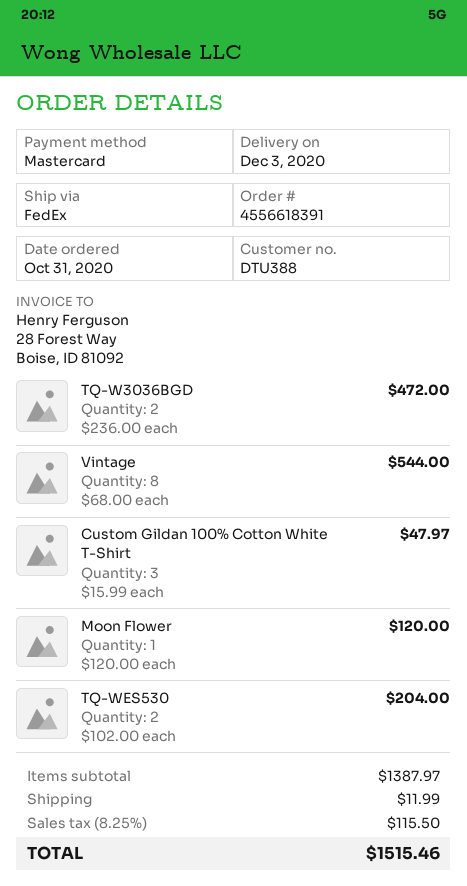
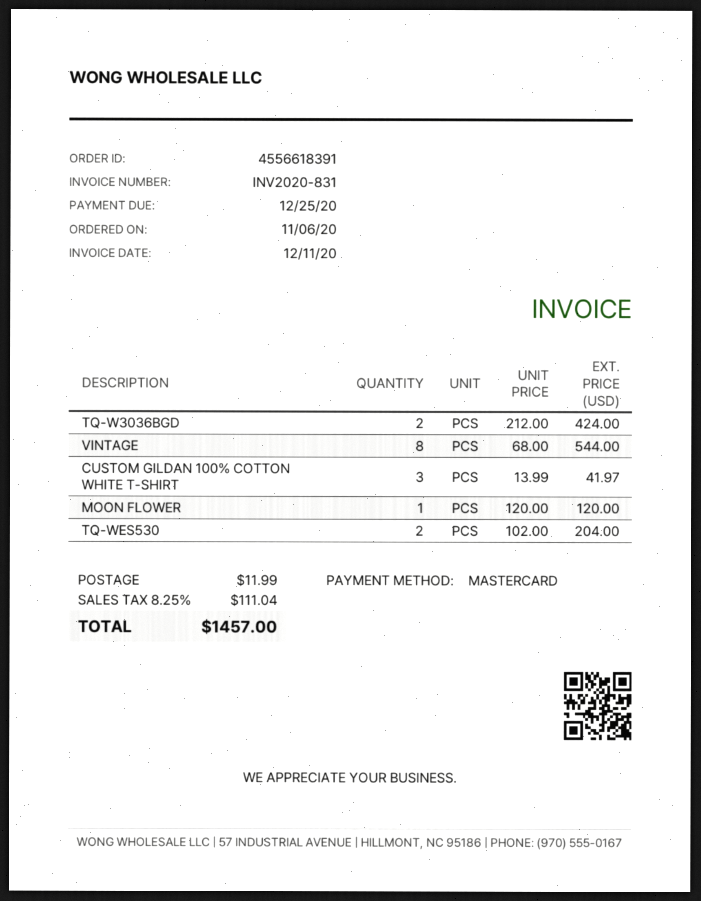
order date: 2020-10-31 -> 2020-11-06
TQ-W3036BGD: 2 x 236.00 = 472.00 -> 2 x 212.00 = 424.00
Custom Gildan 100% Cotton White T-Shirt: 3 x 15.99 = 47.97 -> 3 x 13.99 = 41.97
tax: 8.25% = 115.50 -> 8.25% = 111.04
total: 1515.46 -> 1457.00

